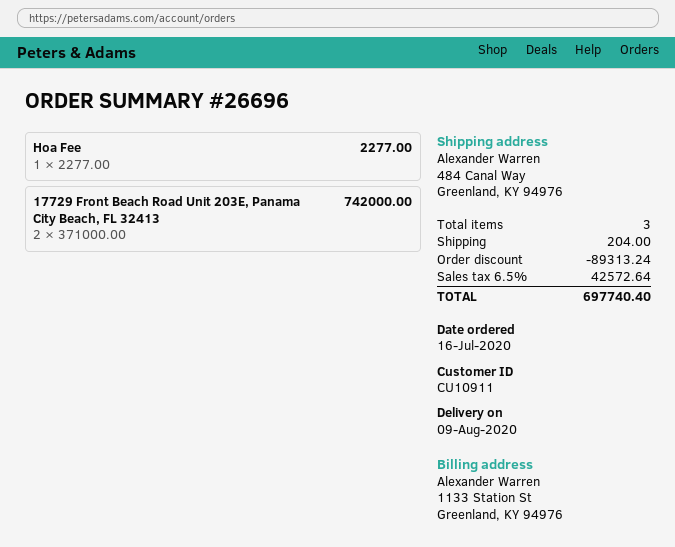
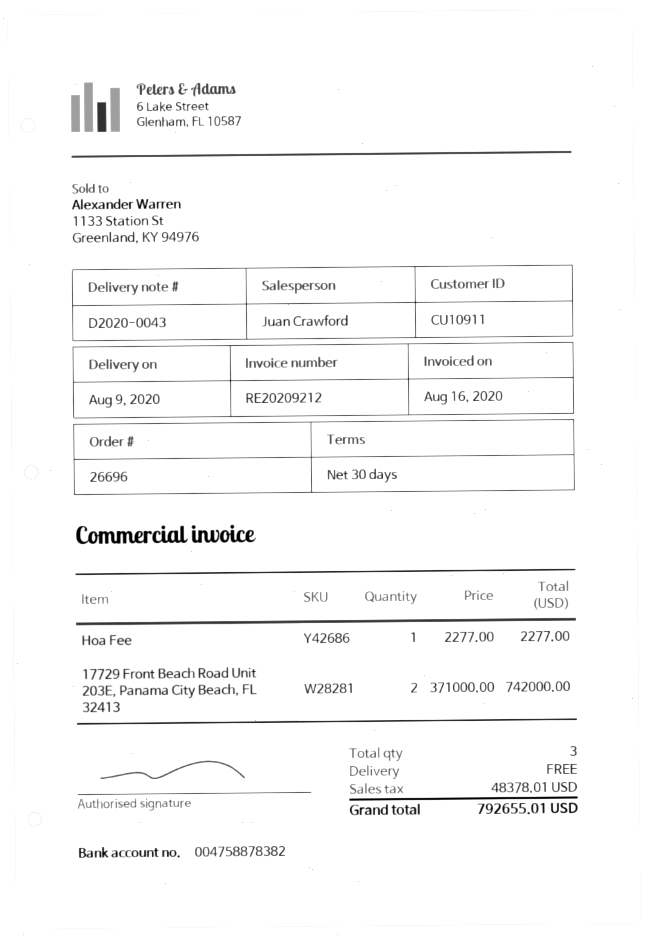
discount: 89313.24 -> none
shipping: 204.00 -> 0.00
tax: 42572.64 -> 48378.01
total: 697740.40 -> 792655.01

